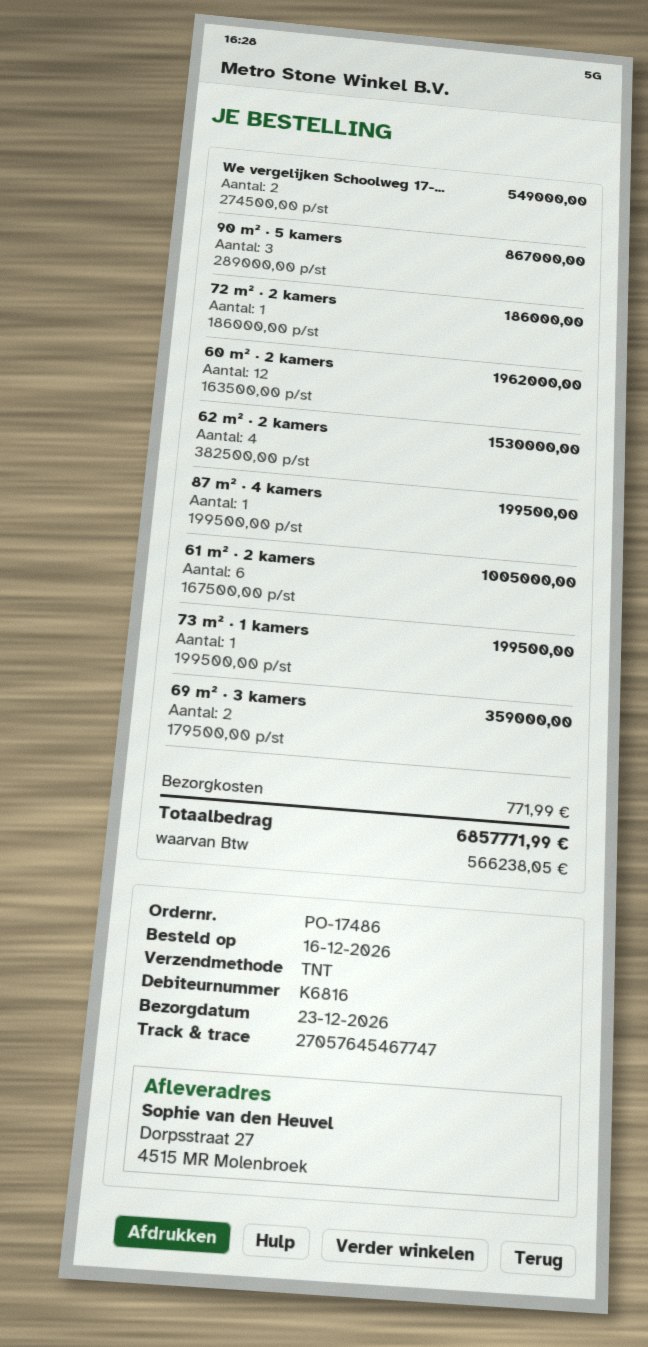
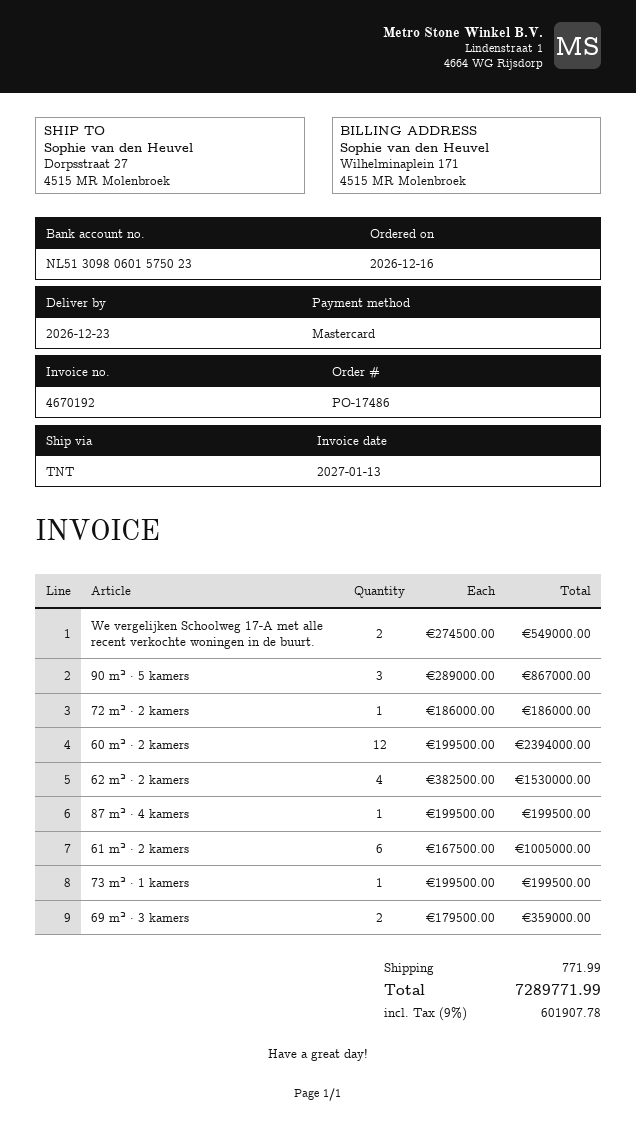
60 m² · 2 kamers: 12 x 163500.00 = 1962000.00 -> 12 x 199500.00 = 2394000.00
tax: 566238.05 -> 601907.78
total: 6857771.99 -> 7289771.99

